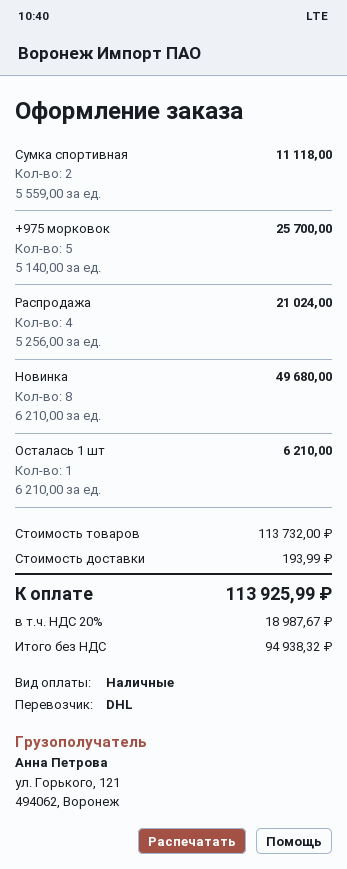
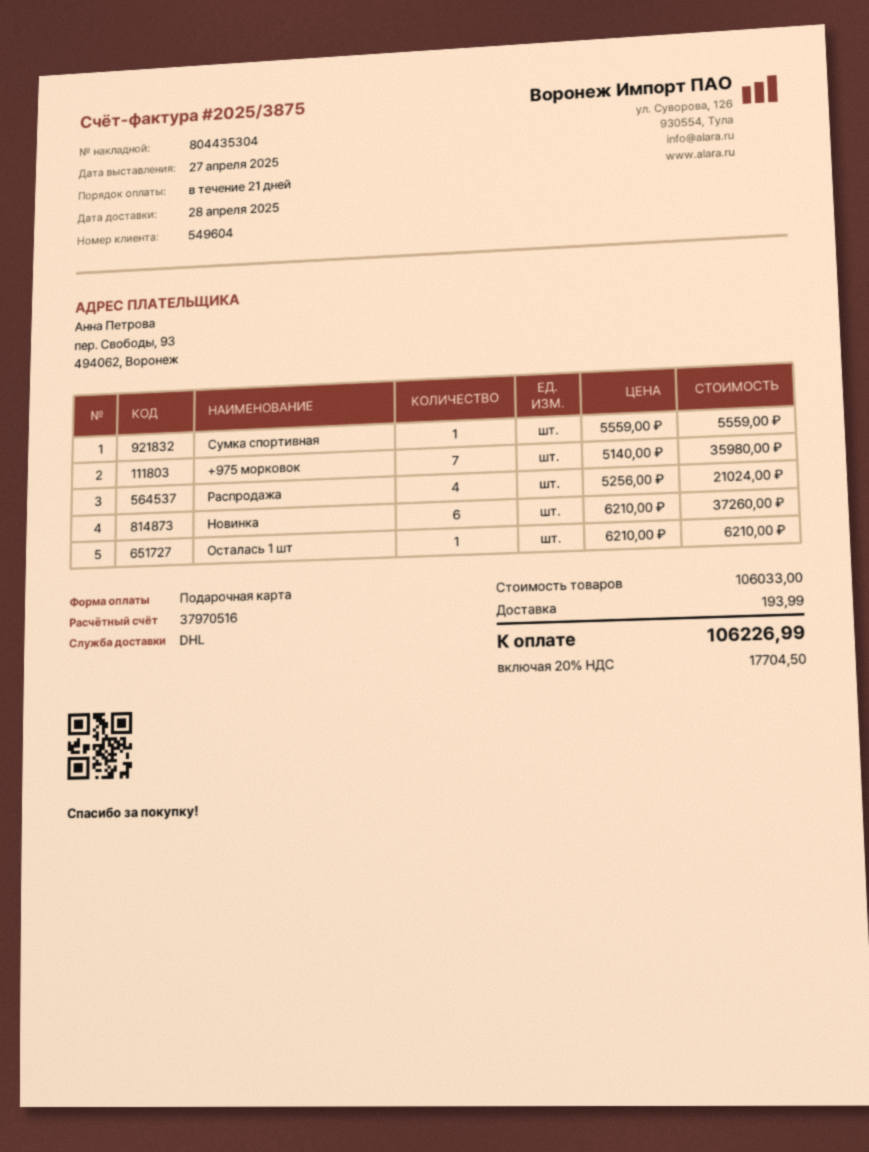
payment method: cash -> gift card
Сумка спортивная: 2 x 5559.00 = 11118.00 -> 1 x 5559.00 = 5559.00
+975 морковок: 5 x 5140.00 = 25700.00 -> 7 x 5140.00 = 35980.00
Новинка: 8 x 6210.00 = 49680.00 -> 6 x 6210.00 = 37260.00
subtotal: 113732.00 -> 106033.00
tax: 20% = 18987.67 -> 20% = 17704.50
total: 113925.99 -> 106226.99

